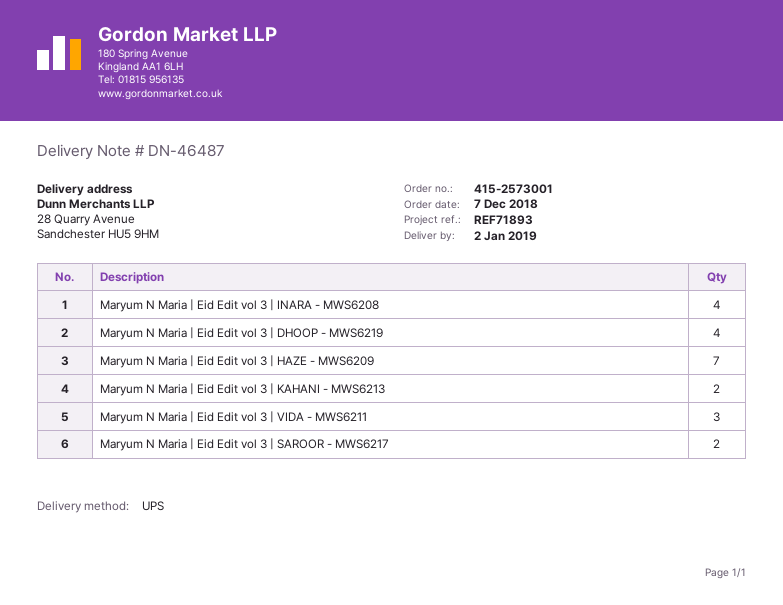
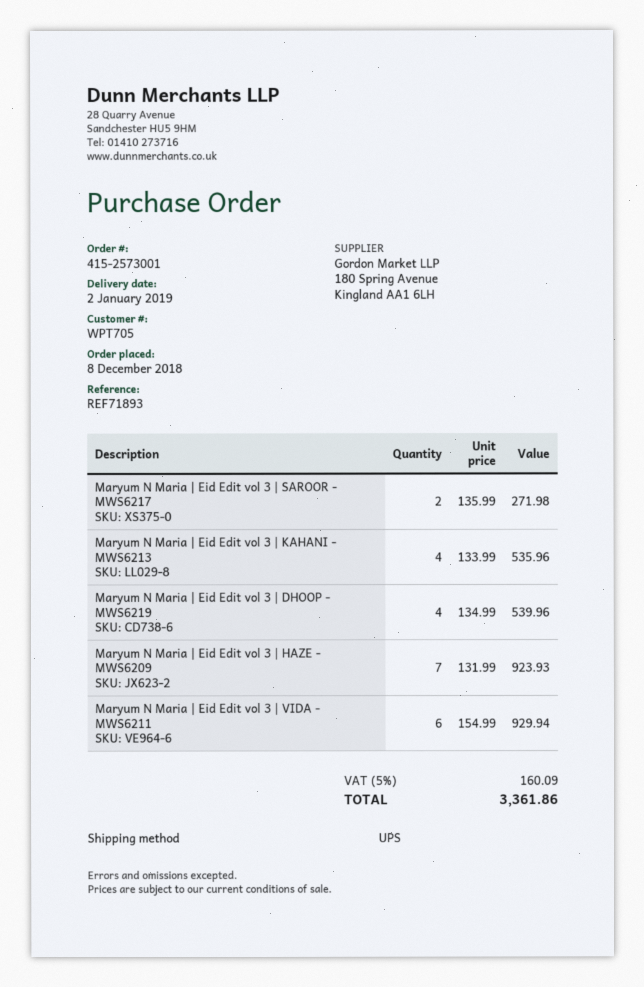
order date: 2018-12-07 -> 2018-12-08
Maryum N Maria | Eid Edit vol 3 | INARA - MWS6208: 4 -> none
Maryum N Maria | Eid Edit vol 3 | KAHANI - MWS6213: 2 -> 4
Maryum N Maria | Eid Edit vol 3 | VIDA - MWS6211: 3 -> 6

